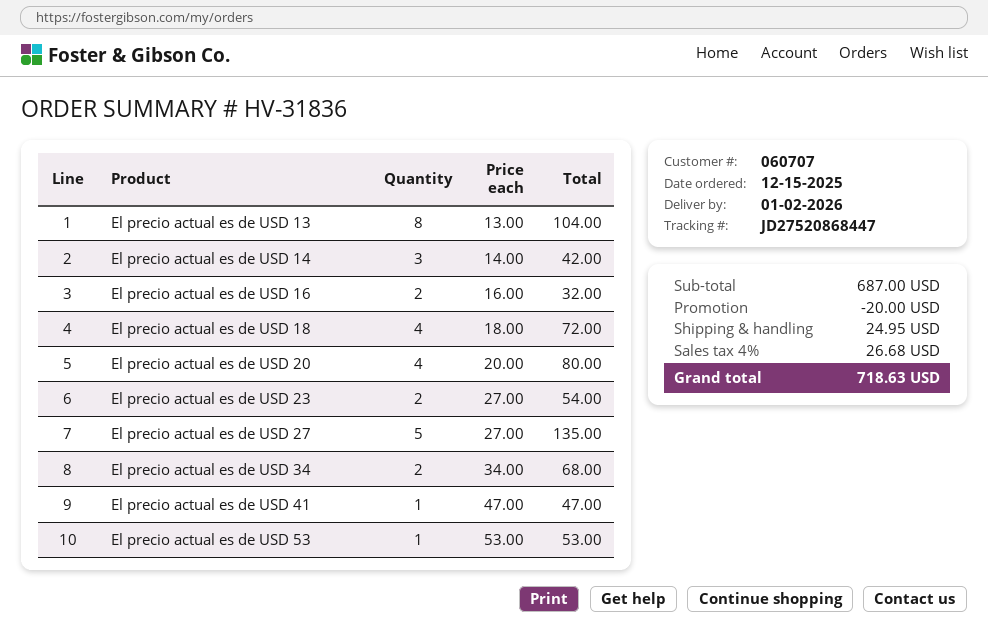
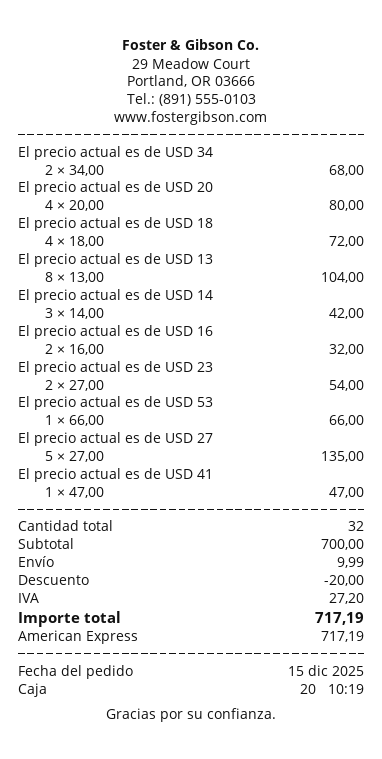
El precio actual es de USD 53: 1 x 53.00 = 53.00 -> 1 x 66.00 = 66.00
subtotal: 687.00 -> 700.00
shipping: 24.95 -> 9.99
tax: 26.68 -> 27.20
total: 718.63 -> 717.19

